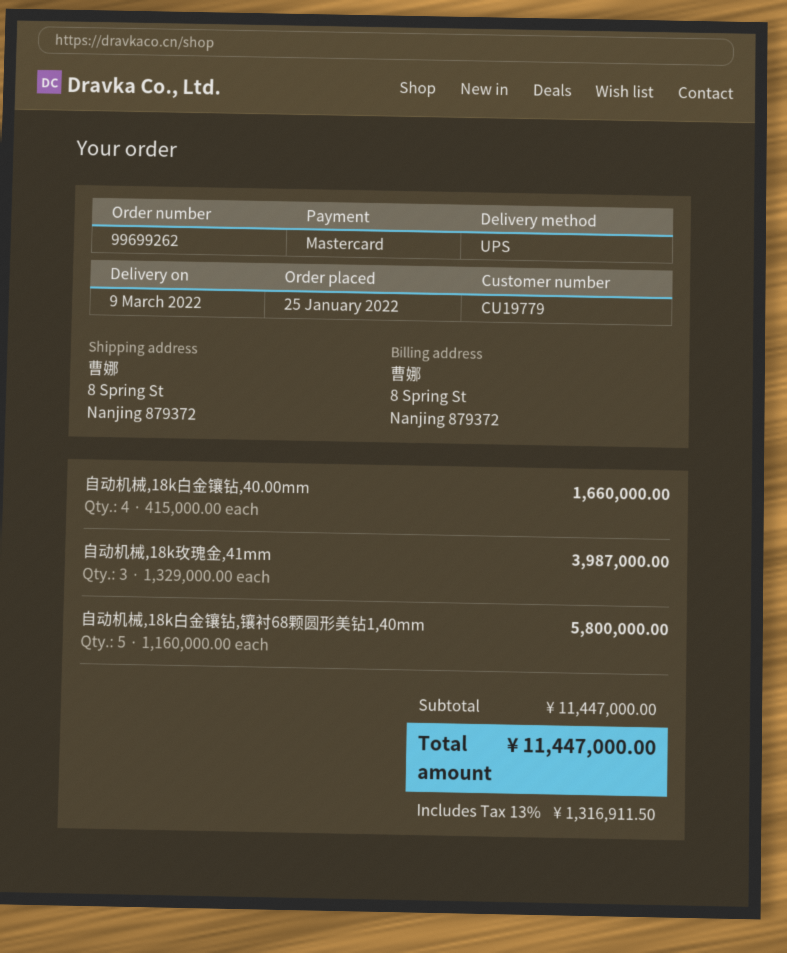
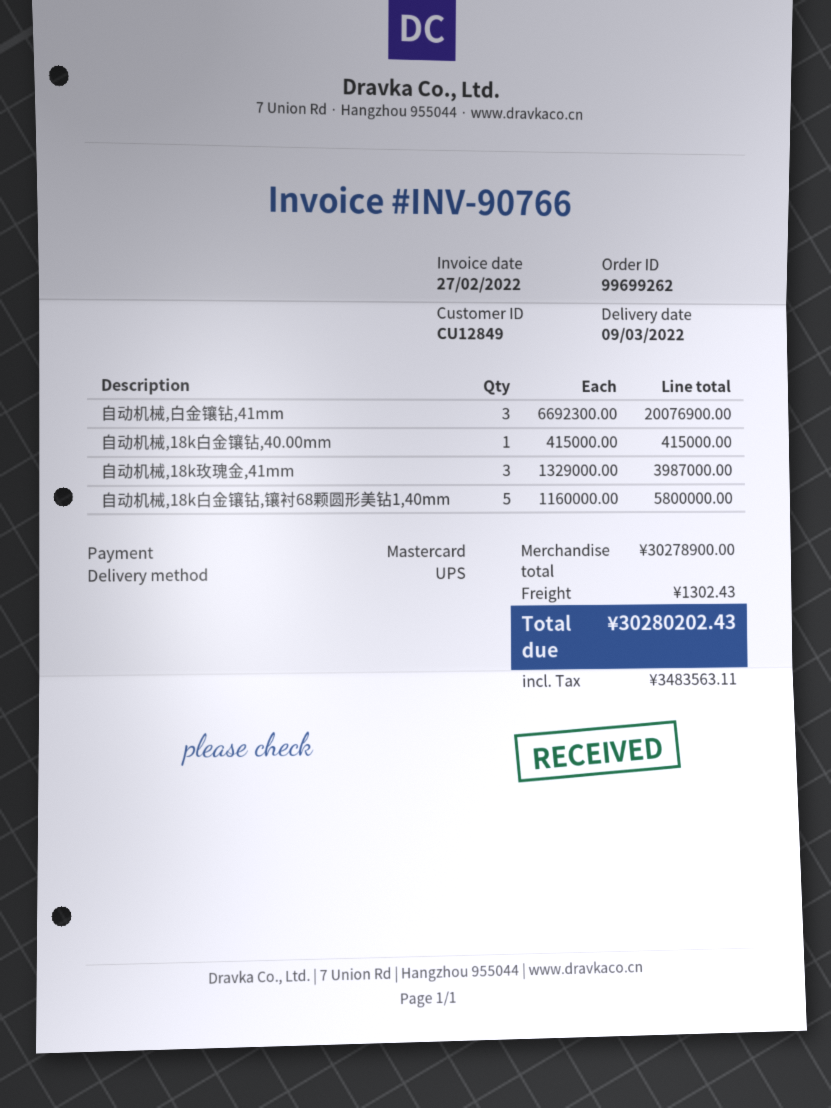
customer number: CU19779 -> CU12849
自动机械,18k白金镶钻,40.00mm: 4 x 415000.00 = 1660000.00 -> 1 x 415000.00 = 415000.00
自动机械,白金镶钻,41mm: none -> 3 x 6692300.00 = 20076900.00
subtotal: 11447000.00 -> 30278900.00
shipping: none -> 1302.43
tax: 1316911.50 -> 3483563.11
total: 11447000.00 -> 30280202.43

